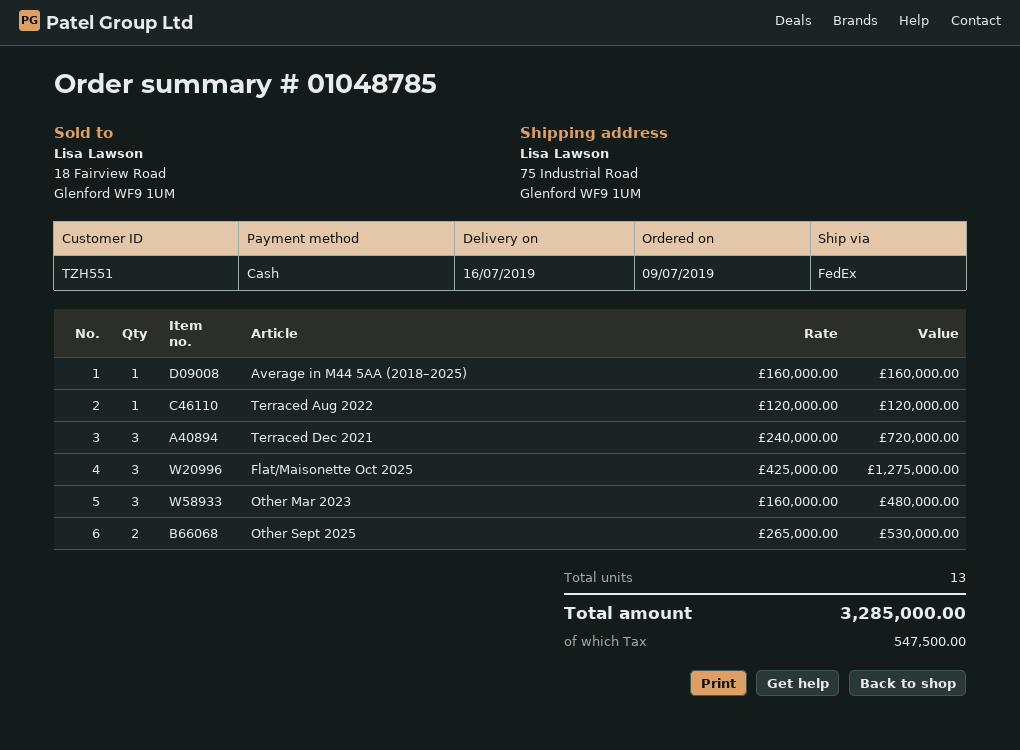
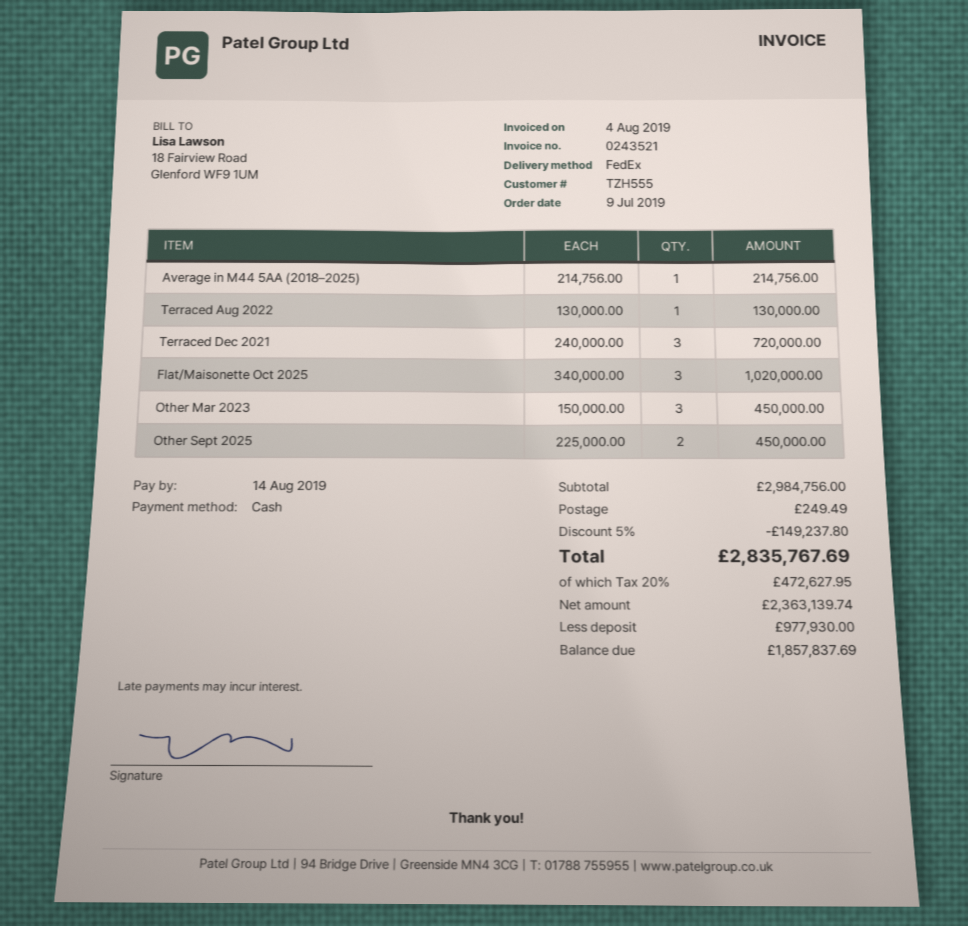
customer number: TZH551 -> TZH555
Average in M44 5AA (2018–2025): 1 x 160000.00 = 160000.00 -> 1 x 214756.00 = 214756.00
Terraced Aug 2022: 1 x 120000.00 = 120000.00 -> 1 x 130000.00 = 130000.00
Flat/Maisonette Oct 2025: 3 x 425000.00 = 1275000.00 -> 3 x 340000.00 = 1020000.00
Other Mar 2023: 3 x 160000.00 = 480000.00 -> 3 x 150000.00 = 450000.00
Other Sept 2025: 2 x 265000.00 = 530000.00 -> 2 x 225000.00 = 450000.00
discount: none -> 5% = 149237.80
shipping: none -> 249.49
tax: 547500.00 -> 472627.95
total: 3285000.00 -> 2835767.69

